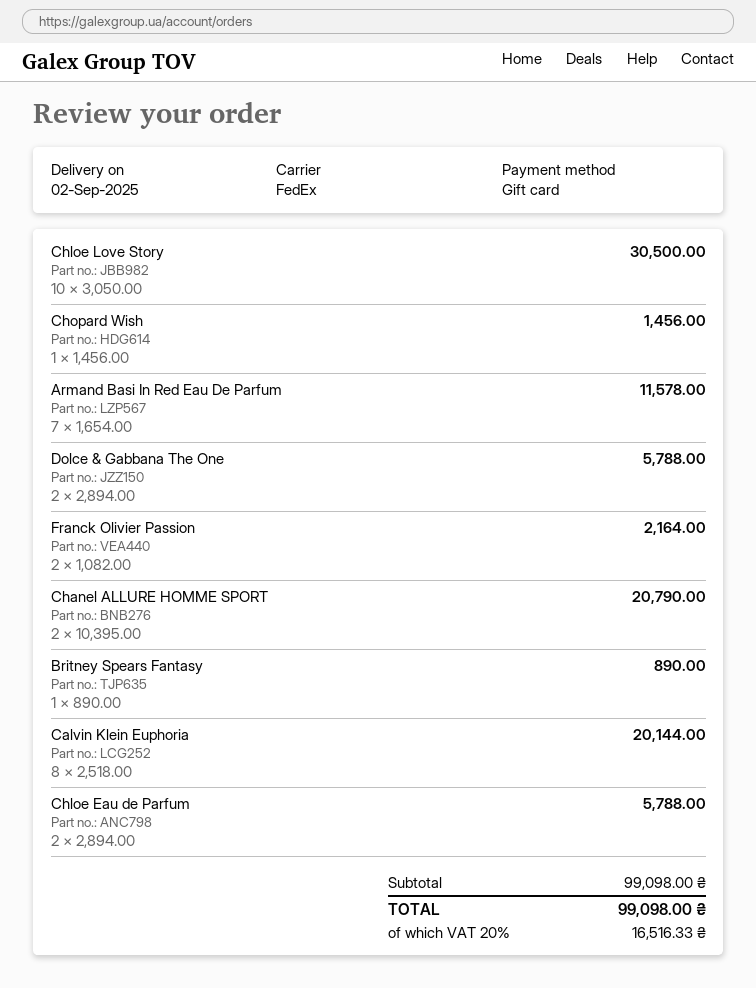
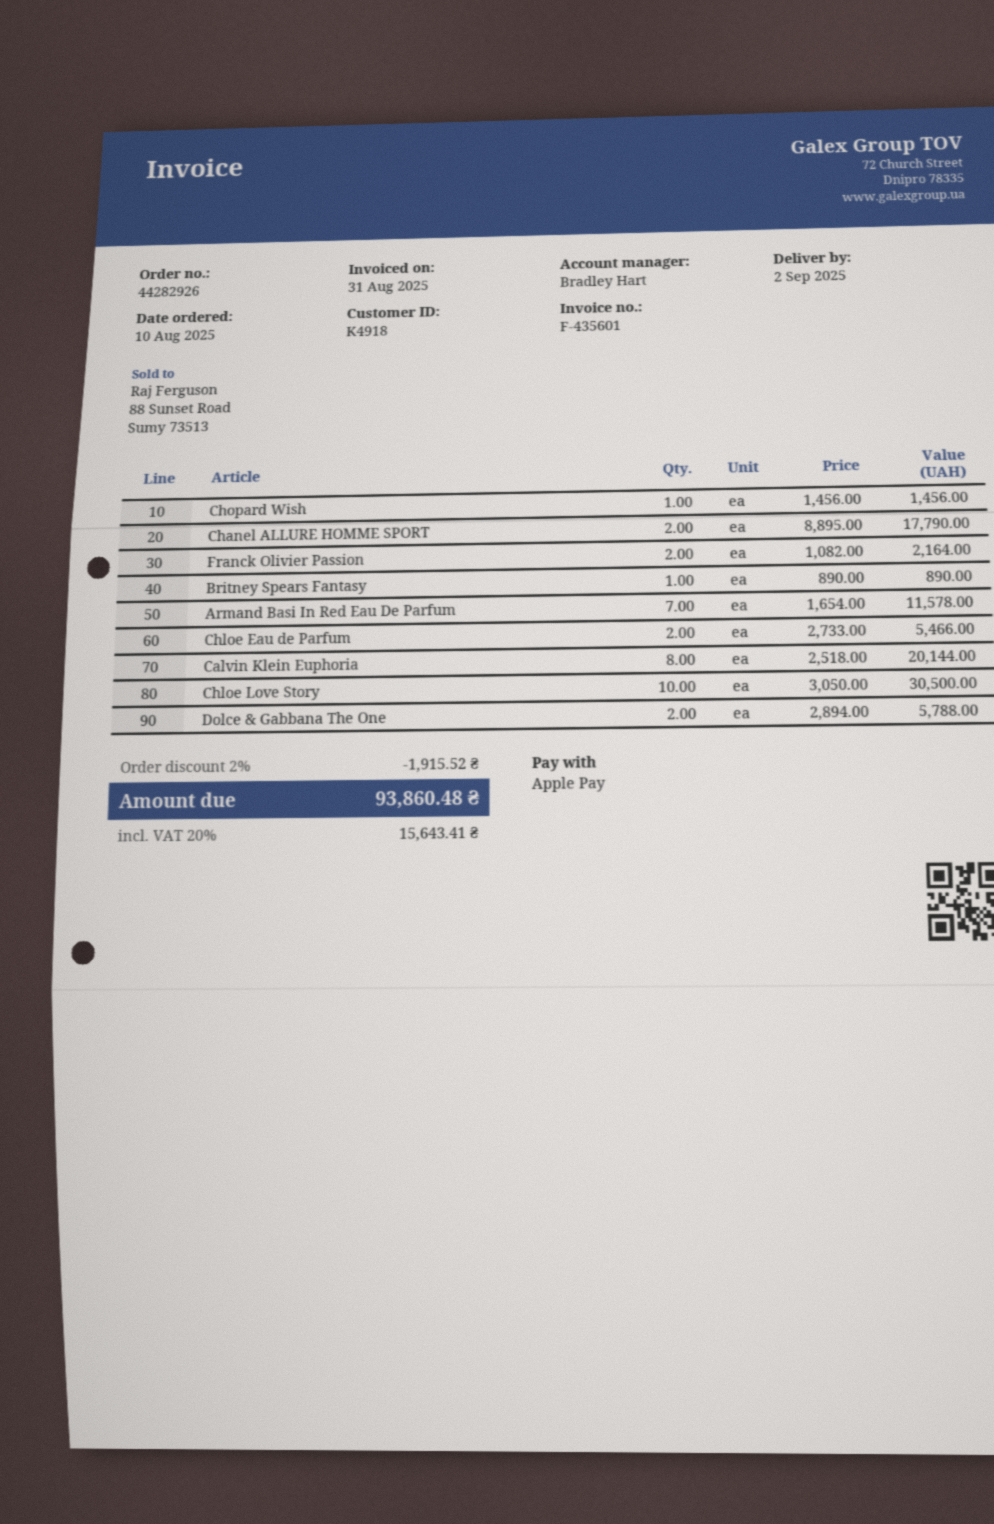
payment method: gift card -> Apple Pay
Chanel ALLURE HOMME SPORT: 2 x 10395.00 = 20790.00 -> 2 x 8895.00 = 17790.00
Chloe Eau de Parfum: 2 x 2894.00 = 5788.00 -> 2 x 2733.00 = 5466.00
discount: none -> 2% = 1915.52
tax: 20% = 16516.33 -> 20% = 15643.41
total: 99098.00 -> 93860.48

